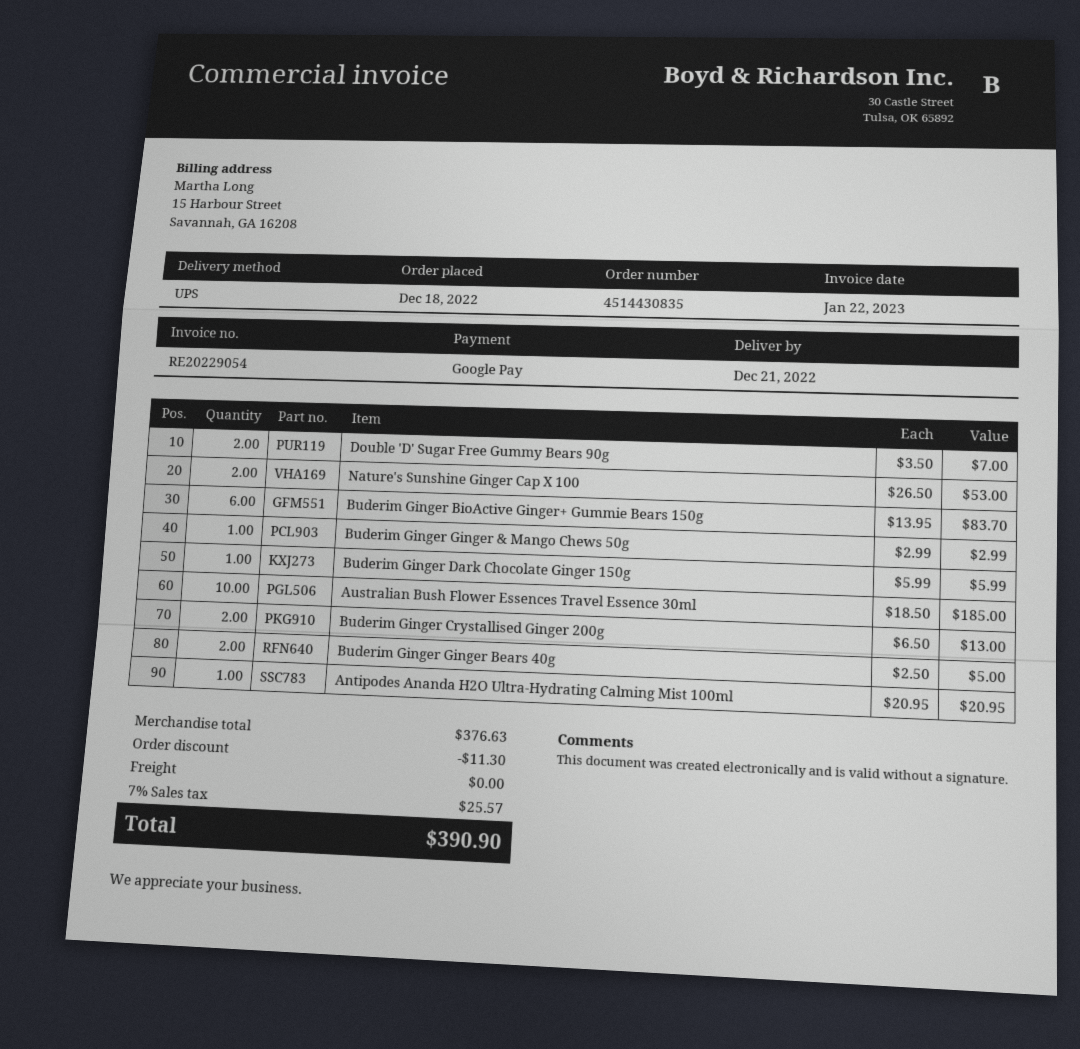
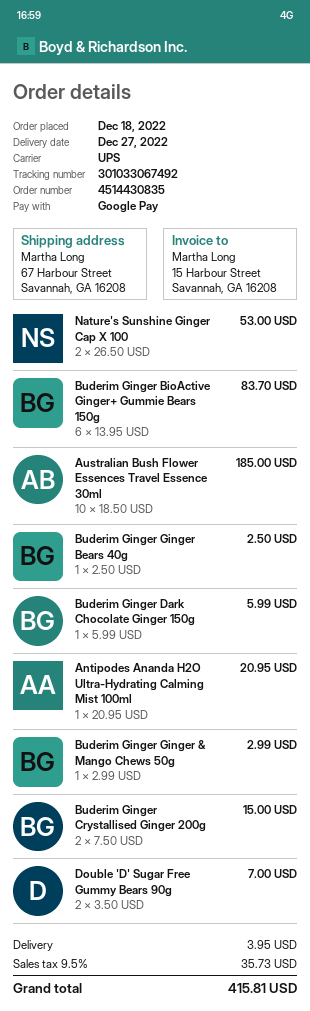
delivery date: 2022-12-21 -> 2022-12-27
Buderim Ginger Crystallised Ginger 200g: 2 x 6.50 = 13.00 -> 2 x 7.50 = 15.00
Buderim Ginger Ginger Bears 40g: 2 x 2.50 = 5.00 -> 1 x 2.50 = 2.50
discount: 11.30 -> none
shipping: 0.00 -> 3.95
tax: 7% = 25.57 -> 9.5% = 35.73
total: 390.90 -> 415.81

